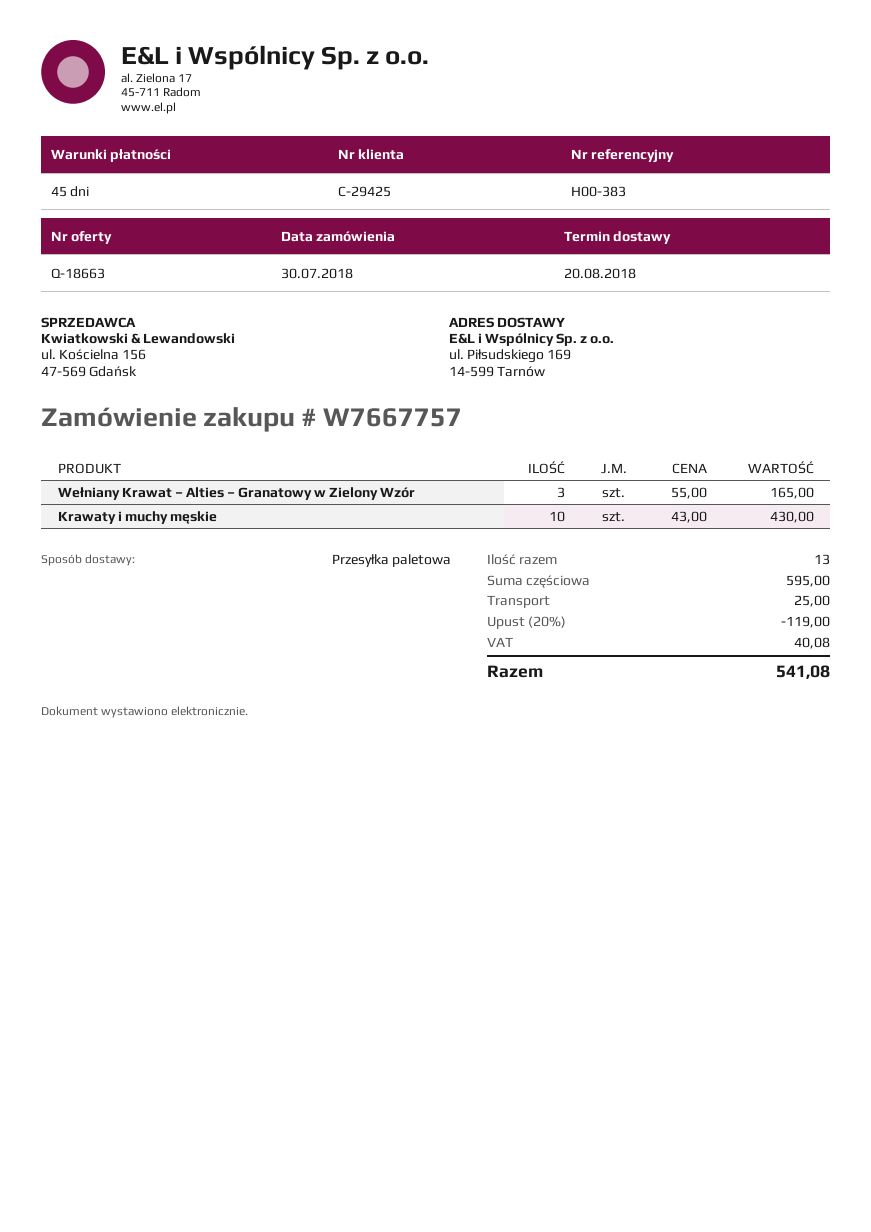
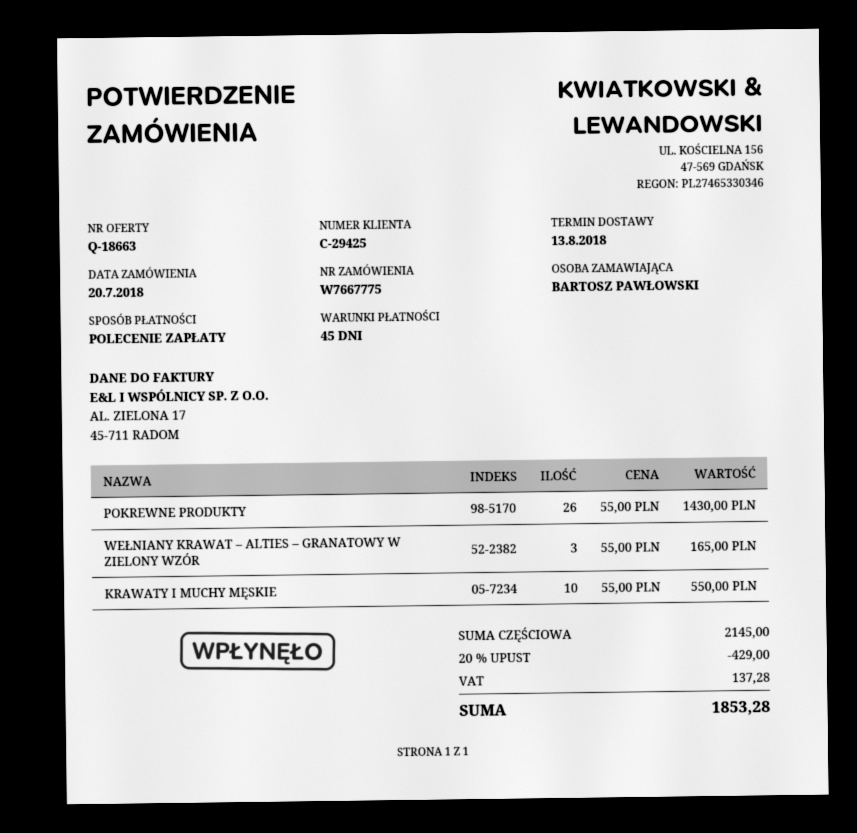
order number: W7667757 -> W7667775
order date: 2018-07-30 -> 2018-07-20
delivery date: 2018-08-20 -> 2018-08-13
Krawaty i muchy męskie: 10 x 43.00 = 430.00 -> 10 x 55.00 = 550.00
POKREWNE PRODUKTY: none -> 26 x 55.00 = 1430.00
subtotal: 595.00 -> 2145.00
discount: 20% = 119.00 -> 20% = 429.00
shipping: 25.00 -> none
tax: 40.08 -> 137.28
total: 541.08 -> 1853.28

